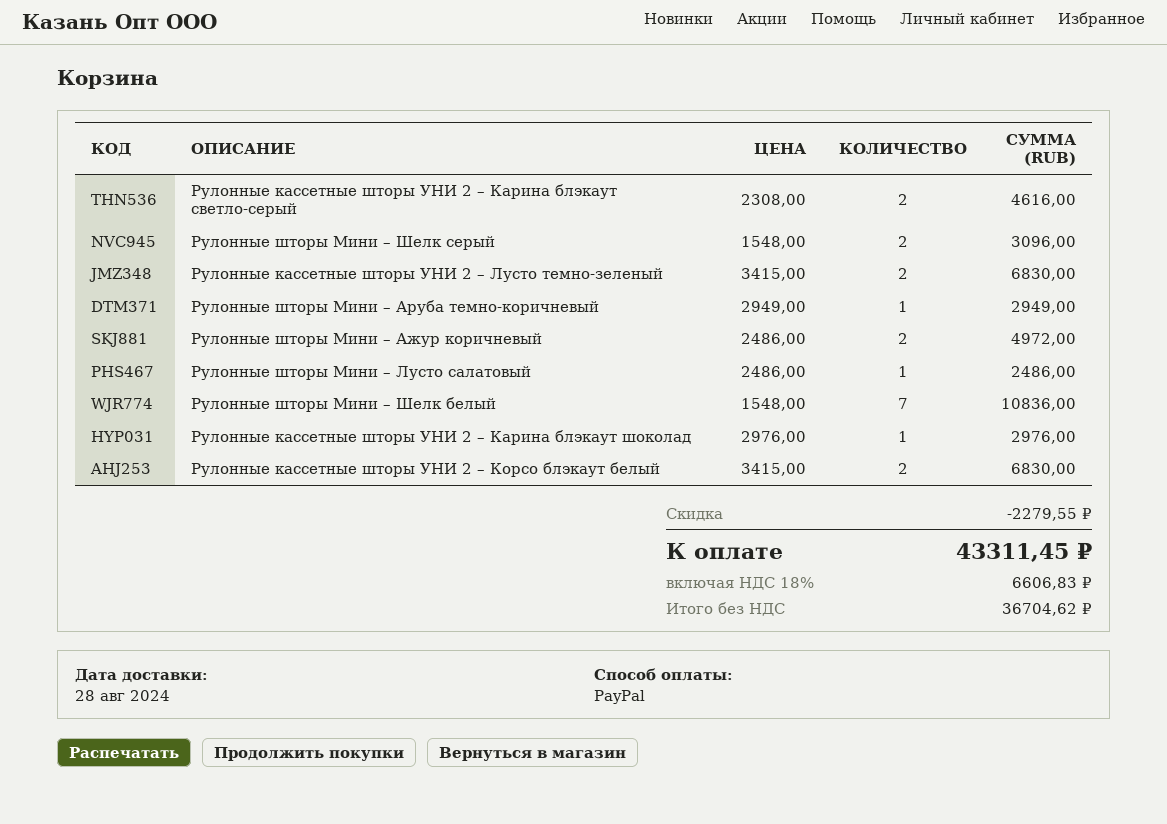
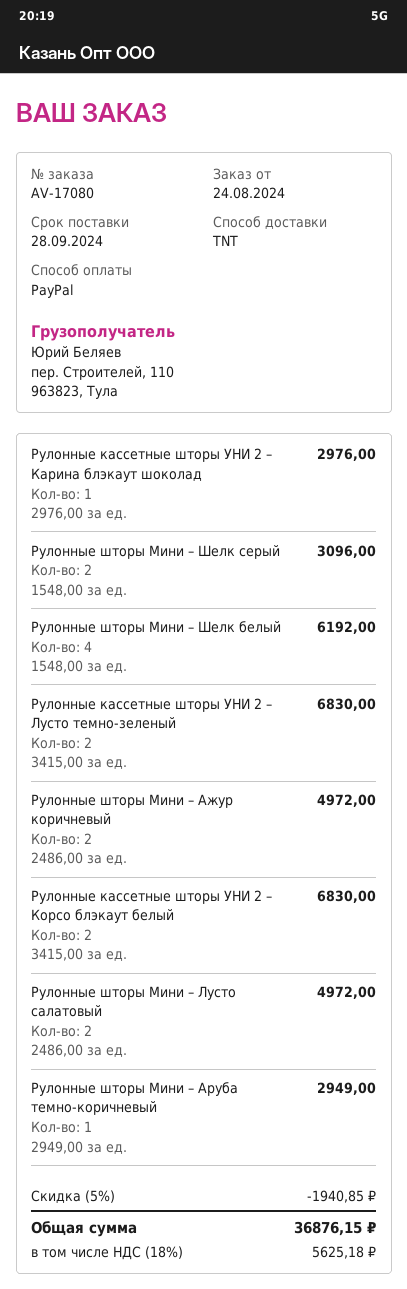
delivery date: 2024-08-28 -> 2024-09-28
Рулонные кассетные шторы УНИ 2 – Карина блэкаут светло-серый: 2 x 2308.00 = 4616.00 -> none
Рулонные шторы Мини – Лусто салатовый: 1 x 2486.00 = 2486.00 -> 2 x 2486.00 = 4972.00
Рулонные шторы Мини – Шелк белый: 7 x 1548.00 = 10836.00 -> 4 x 1548.00 = 6192.00
discount: 2279.55 -> 1940.85
tax: 18% = 6606.83 -> 18% = 5625.18
total: 43311.45 -> 36876.15

